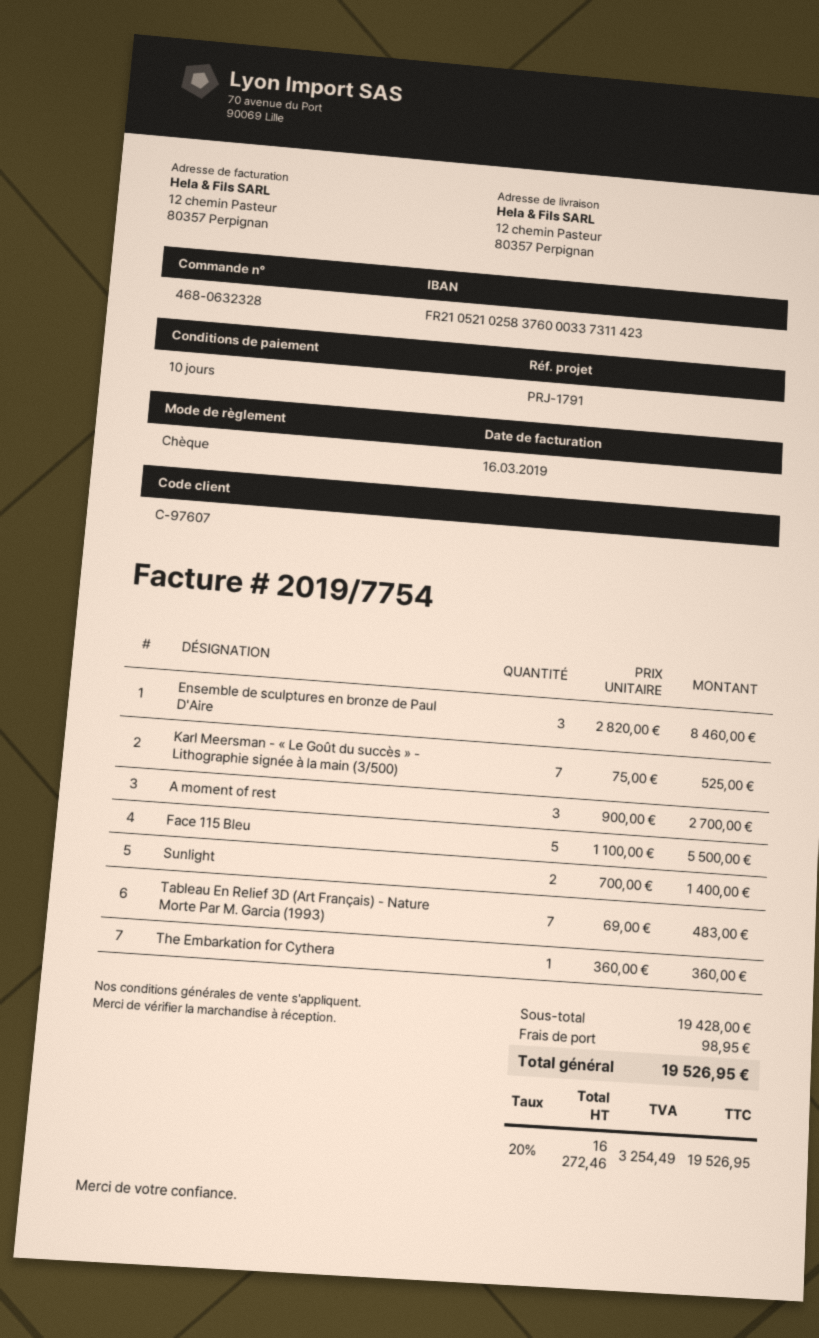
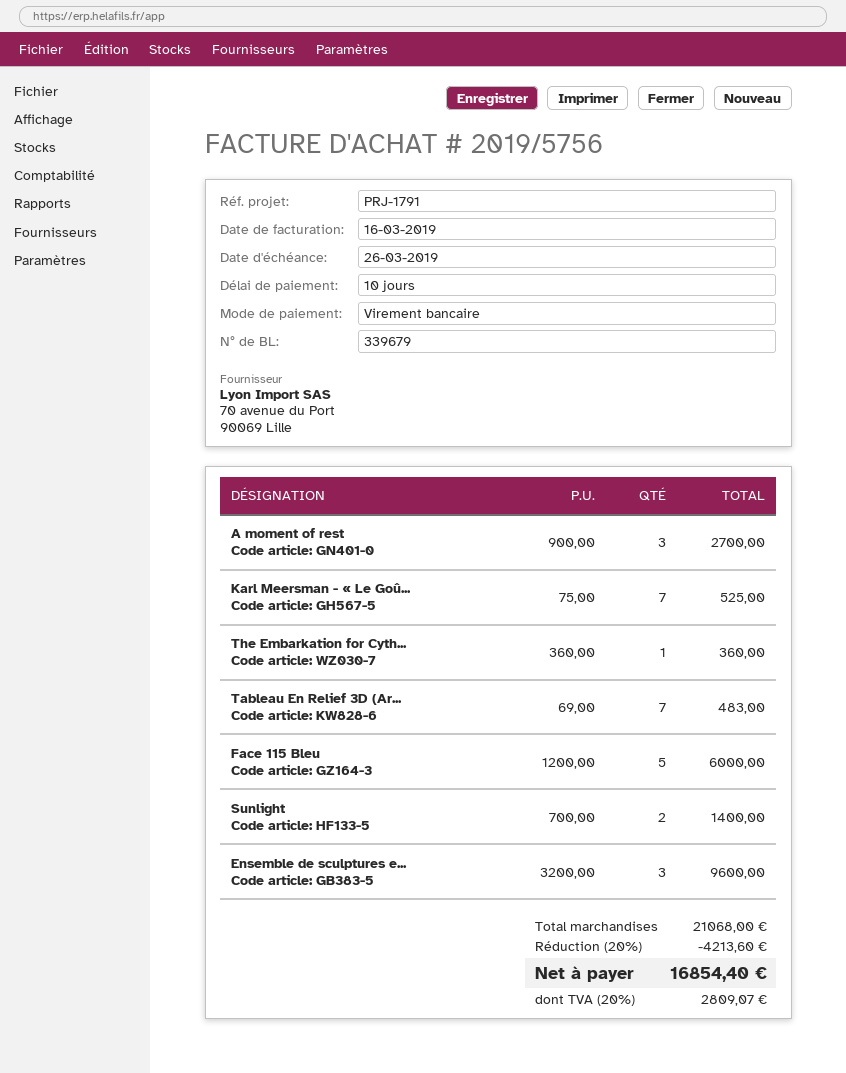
invoice number: 2019/7754 -> 2019/5756
payment method: cheque -> bank transfer
Ensemble de sculptures en bronze de Paul D'Aire: 3 x 2820.00 = 8460.00 -> 3 x 3200.00 = 9600.00
Face 115 Bleu: 5 x 1100.00 = 5500.00 -> 5 x 1200.00 = 6000.00
subtotal: 19428.00 -> 21068.00
discount: none -> 20% = 4213.60
shipping: 98.95 -> none
tax: 20% = 3254.49 -> 20% = 2809.07
total: 19526.95 -> 16854.40

